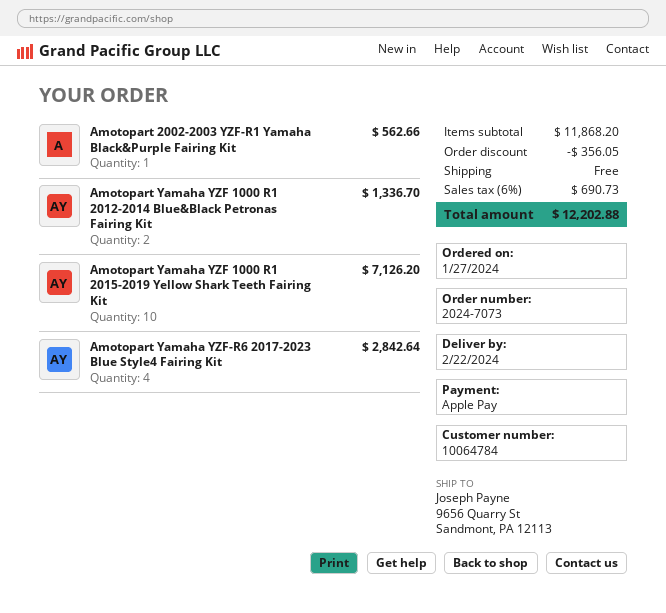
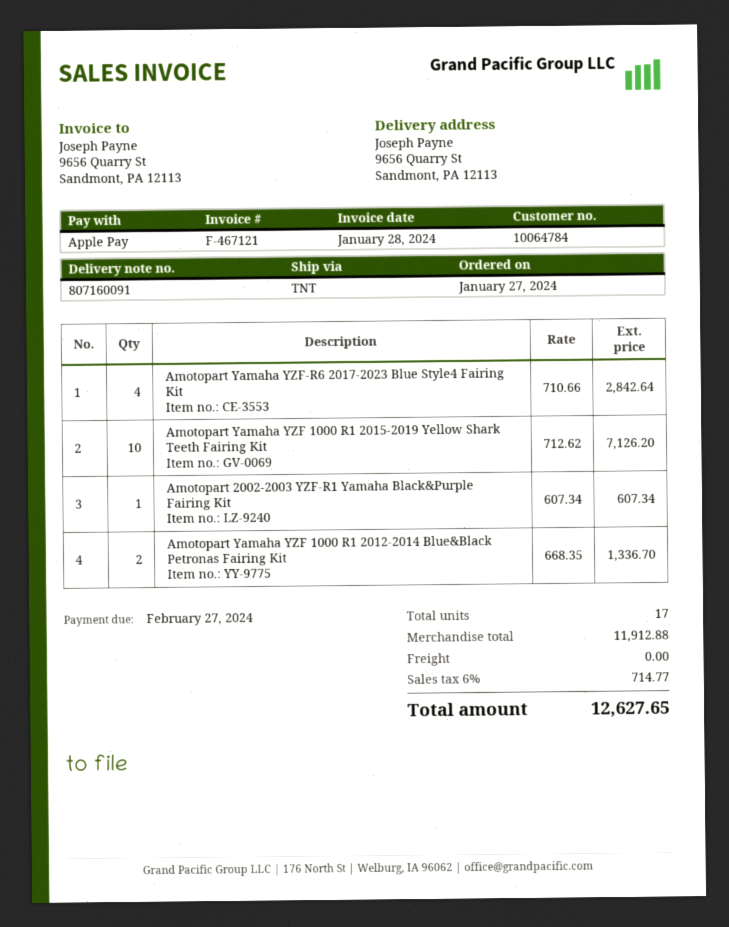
Amotopart 2002-2003 YZF-R1 Yamaha Black&Purple Fairing Kit: 1 for 562.66 -> 1 for 607.34
subtotal: 11868.20 -> 11912.88
discount: 356.05 -> none
tax: 6% = 690.73 -> 6% = 714.77
total: 12202.88 -> 12627.65

